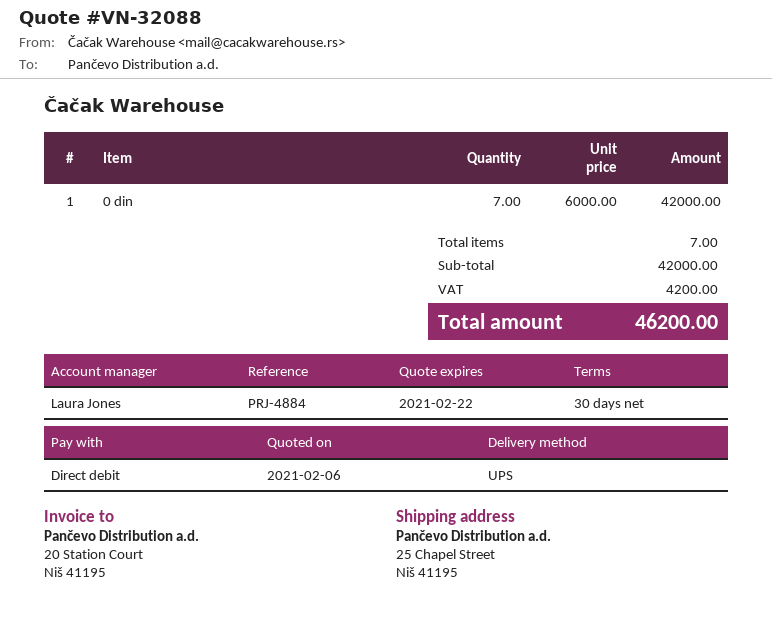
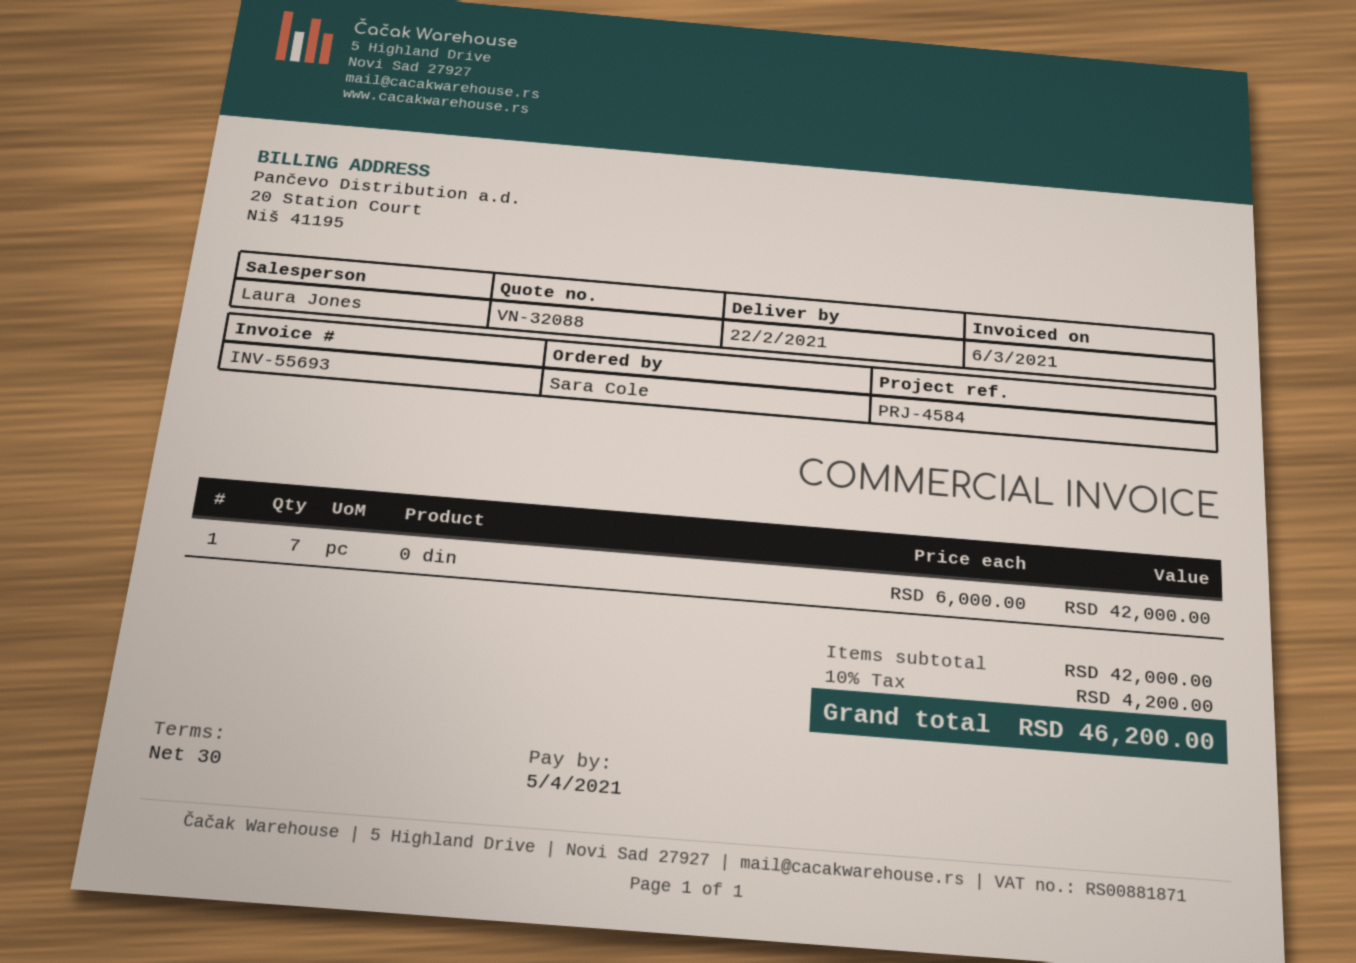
reference: PRJ-4884 -> PRJ-4584

